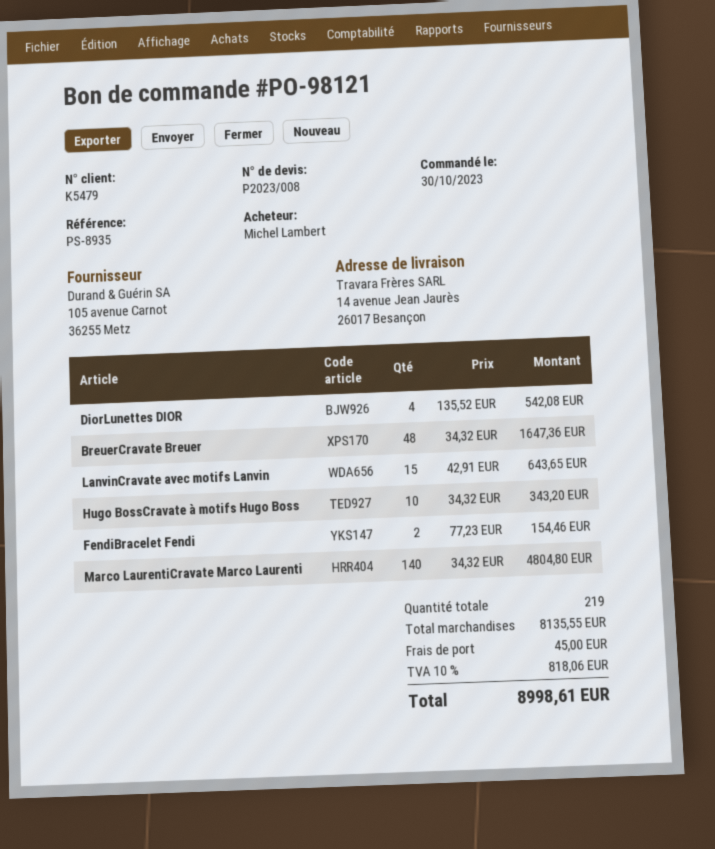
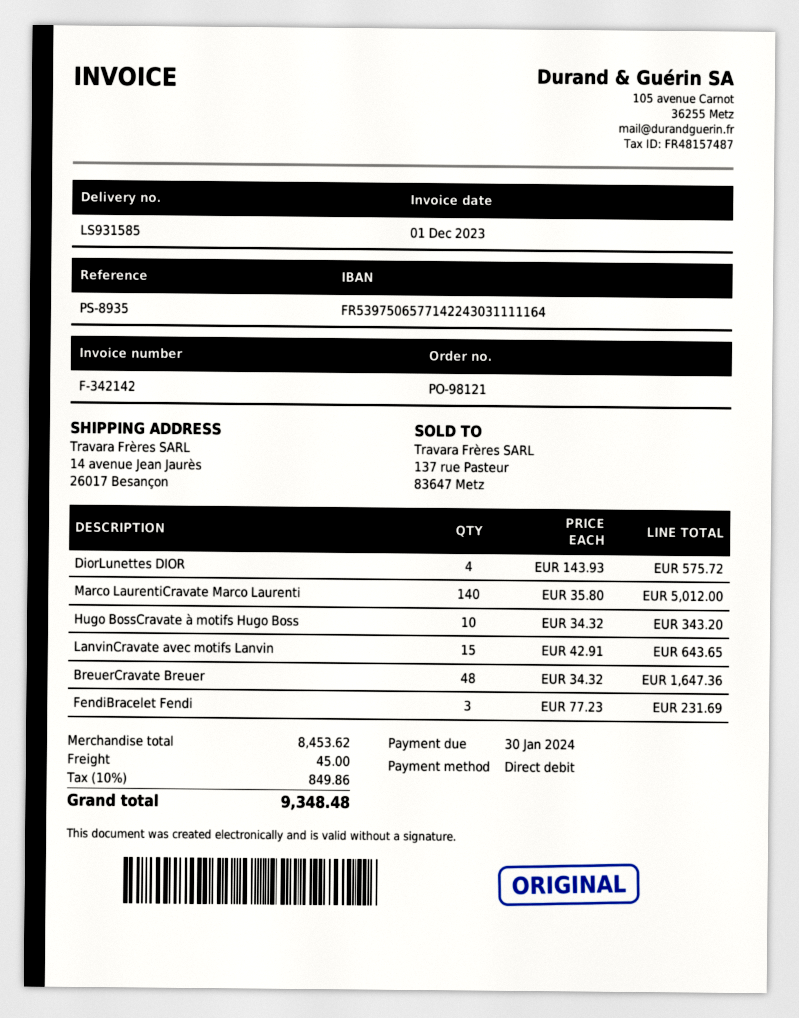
DiorLunettes DIOR: 4 x 135.52 = 542.08 -> 4 x 143.93 = 575.72
FendiBracelet Fendi: 2 x 77.23 = 154.46 -> 3 x 77.23 = 231.69
Marco LaurentiCravate Marco Laurenti: 140 x 34.32 = 4804.80 -> 140 x 35.80 = 5012.00
subtotal: 8135.55 -> 8453.62
tax: 10% = 818.06 -> 10% = 849.86
total: 8998.61 -> 9348.48

